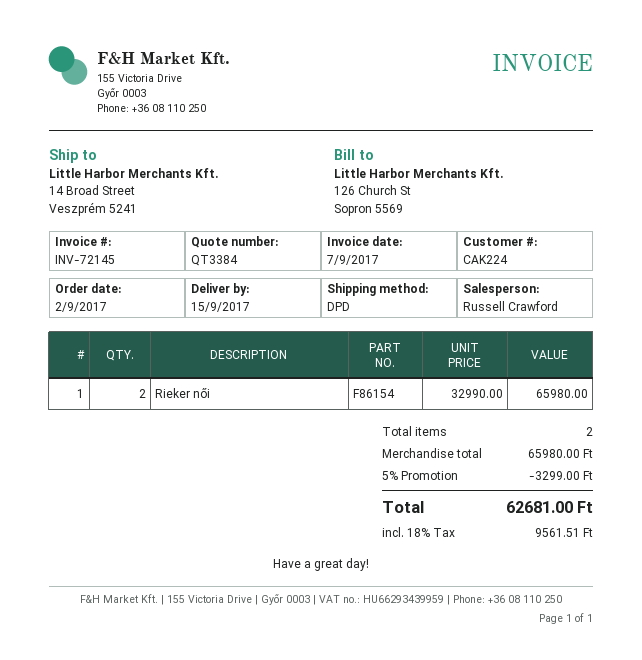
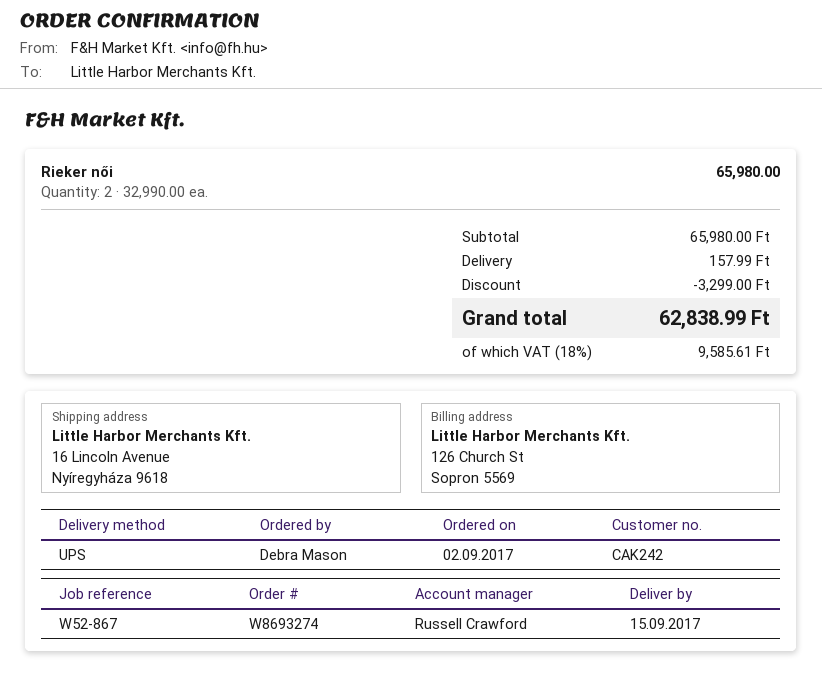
customer number: CAK224 -> CAK242
shipping method: DPD -> UPS
ship to: 14 Broad Street, Veszprém 5241 -> 16 Lincoln Avenue, Nyíregyháza 9618
shipping: none -> 157.99
tax: 18% = 9561.51 -> 18% = 9585.61
total: 62681.00 -> 62838.99

